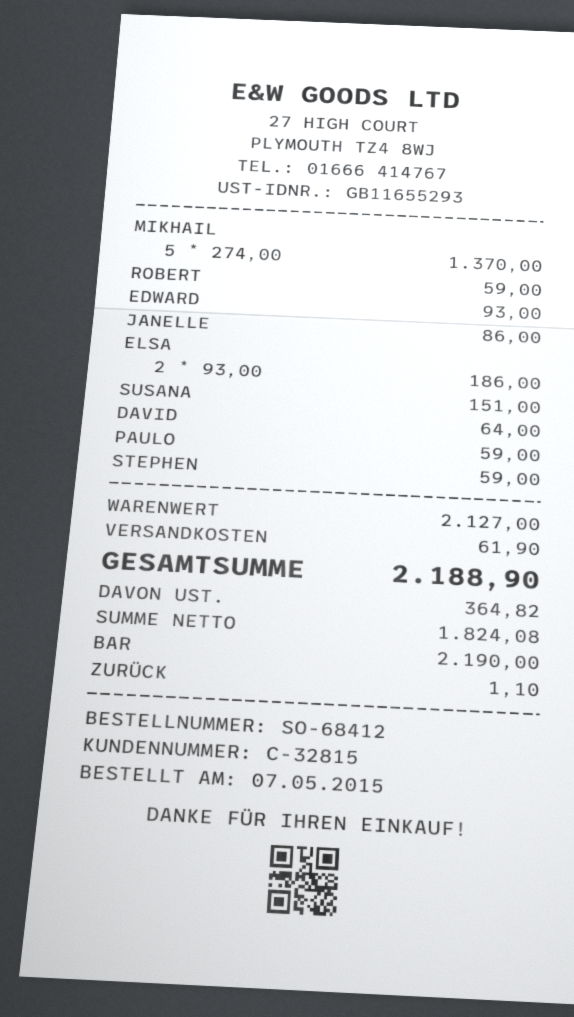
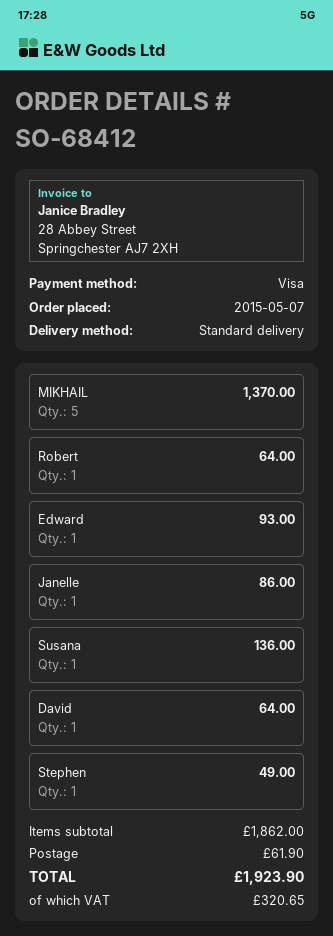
payment method: cash -> Visa
ROBERT: 1 for 59.00 -> 1 for 64.00
ELSA: 2 for 186.00 -> none
SUSANA: 1 for 151.00 -> 1 for 136.00
PAULO: 1 for 59.00 -> none
STEPHEN: 1 for 59.00 -> 1 for 49.00
subtotal: 2127.00 -> 1862.00
tax: 364.82 -> 320.65
total: 2188.90 -> 1923.90

